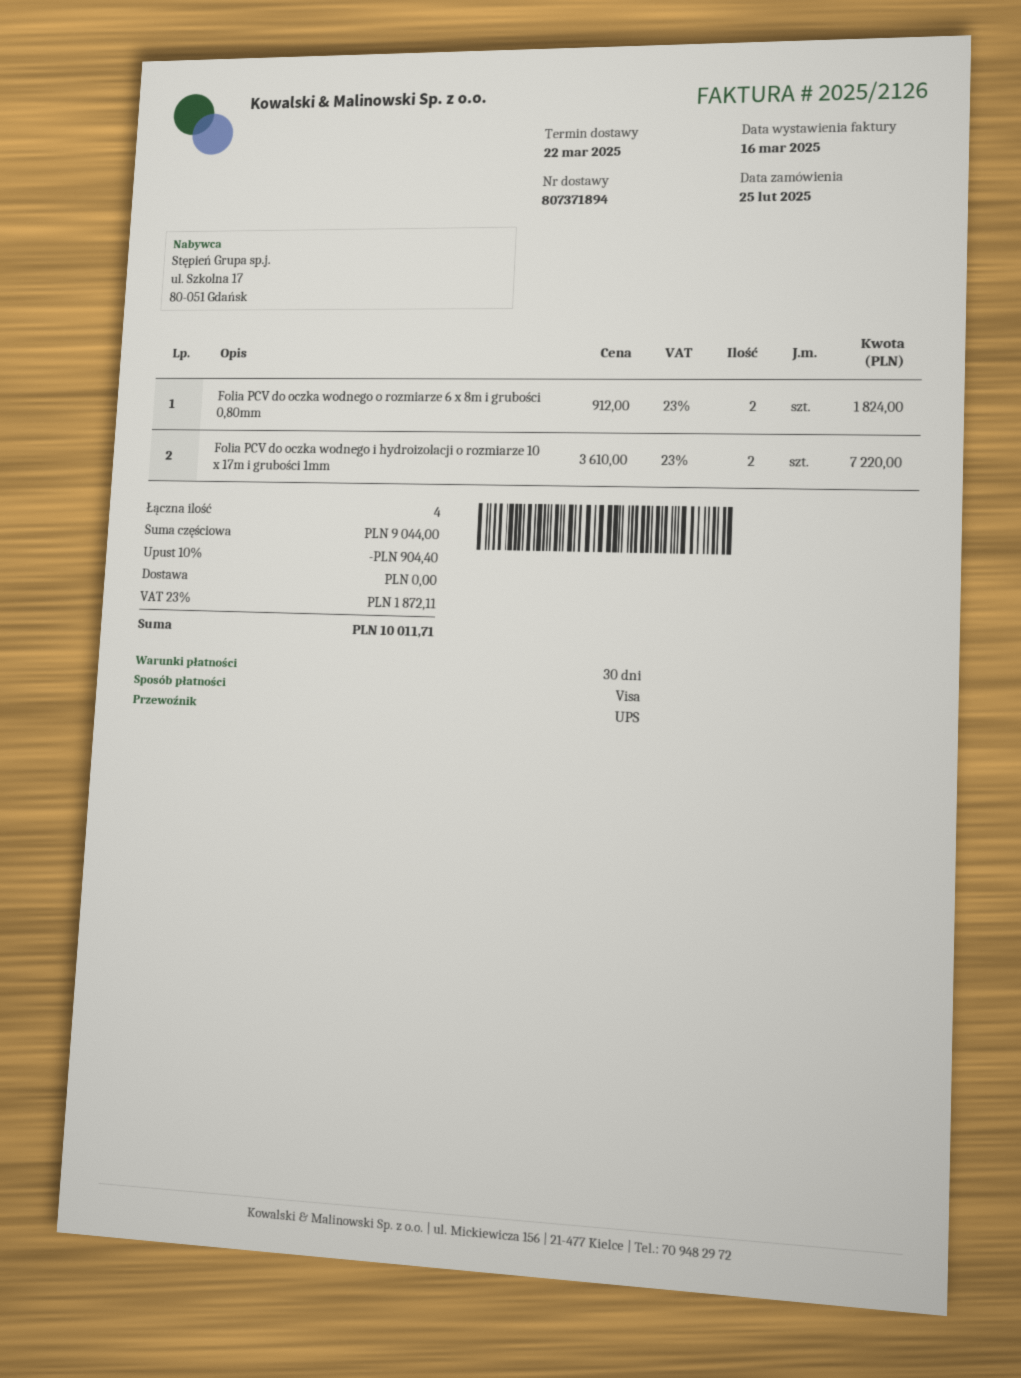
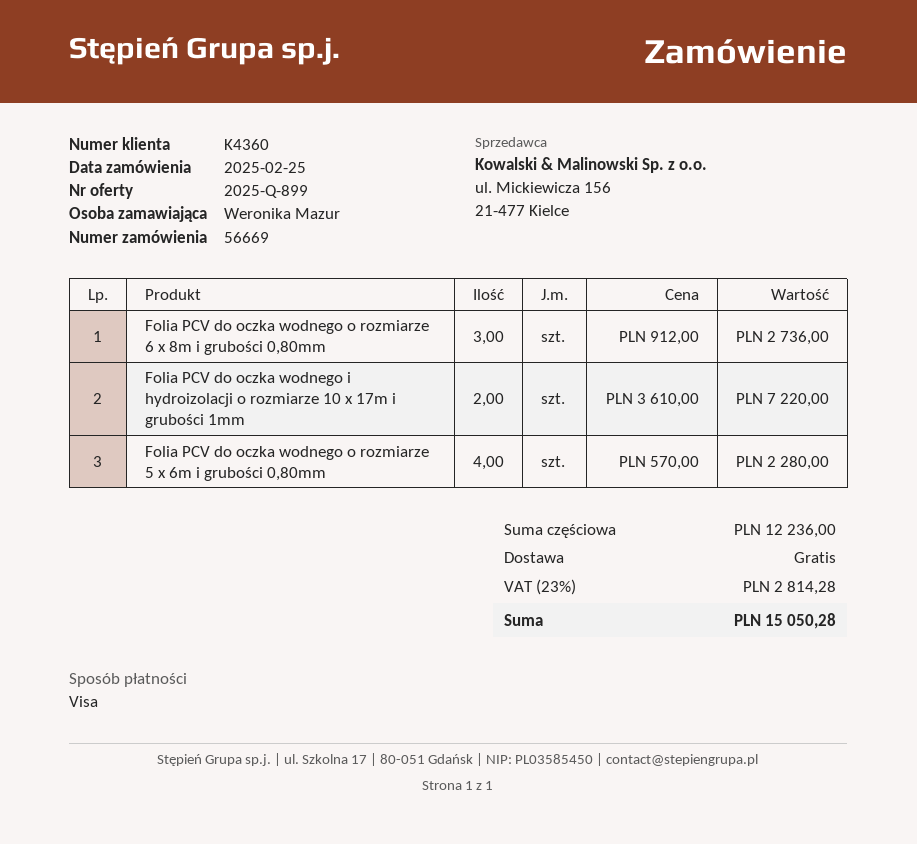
Folia PCV do oczka wodnego o rozmiarze 6 x 8m i grubości 0,80mm: 2 x 912.00 = 1824.00 -> 3 x 912.00 = 2736.00
Folia PCV do oczka wodnego o rozmiarze 5 x 6m i grubości 0,80mm: none -> 4 x 570.00 = 2280.00
subtotal: 9044.00 -> 12236.00
discount: 10% = 904.40 -> none
tax: 23% = 1872.11 -> 23% = 2814.28
total: 10011.71 -> 15050.28

